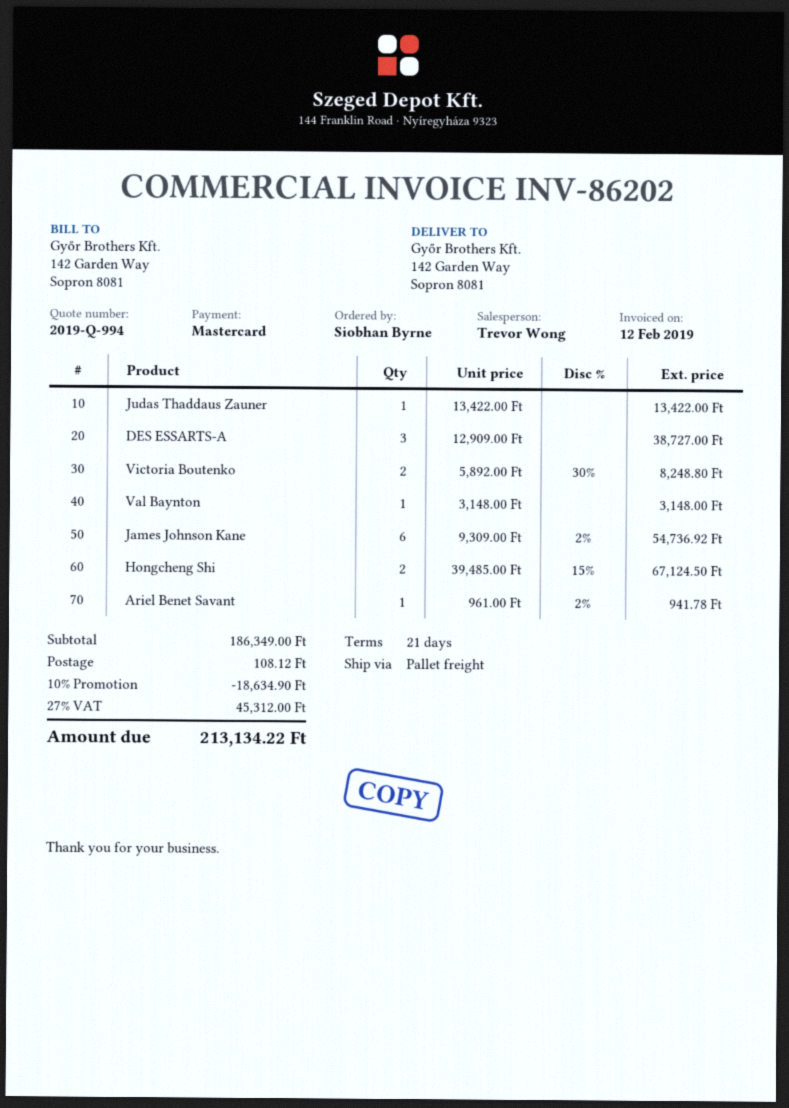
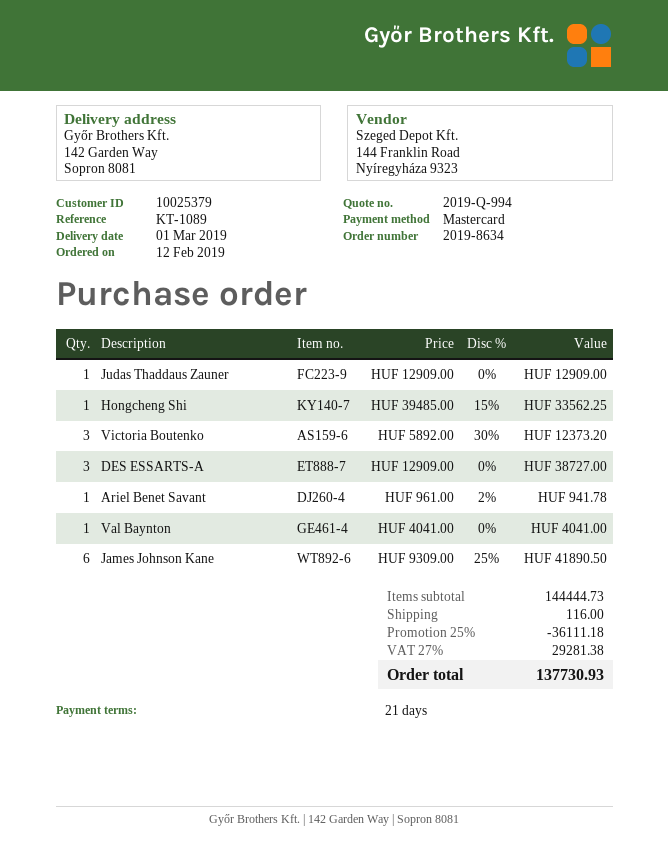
Judas Thaddaus Zauner: 1 x 13422.00 = 13422.00 -> 1 x 12909.00 = 12909.00
Victoria Boutenko: 2 x 5892.00 - 30% = 8248.80 -> 3 x 5892.00 - 30% = 12373.20
Val Baynton: 1 x 3148.00 = 3148.00 -> 1 x 4041.00 = 4041.00
James Johnson Kane: 6 x 9309.00 - 2% = 54736.92 -> 6 x 9309.00 - 25% = 41890.50
Hongcheng Shi: 2 x 39485.00 - 15% = 67124.50 -> 1 x 39485.00 - 15% = 33562.25
subtotal: 186349.00 -> 144444.73
discount: 10% = 18634.90 -> 25% = 36111.18
shipping: 108.12 -> 116.00
tax: 27% = 45312.00 -> 27% = 29281.38
total: 213134.22 -> 137730.93

